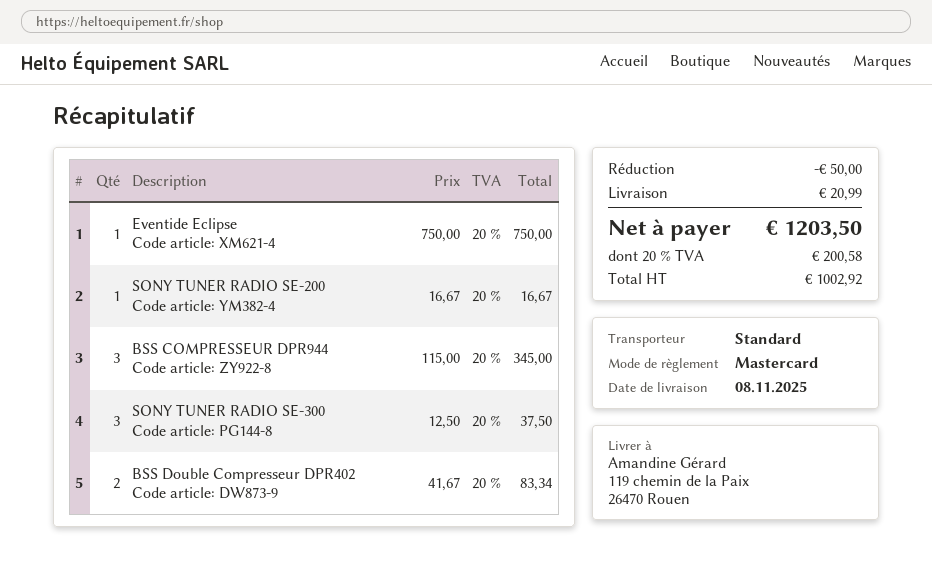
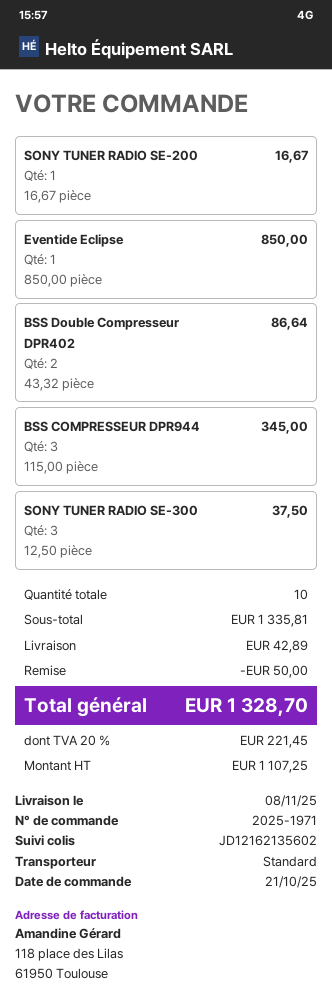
Eventide Eclipse: 1 x 750.00 = 750.00 -> 1 x 850.00 = 850.00
BSS Double Compresseur DPR402: 2 x 41.67 = 83.34 -> 2 x 43.32 = 86.64
shipping: 20.99 -> 42.89
net: 1002.92 -> 1107.25
tax: 20% = 200.58 -> 20% = 221.45
total: 1203.50 -> 1328.70

